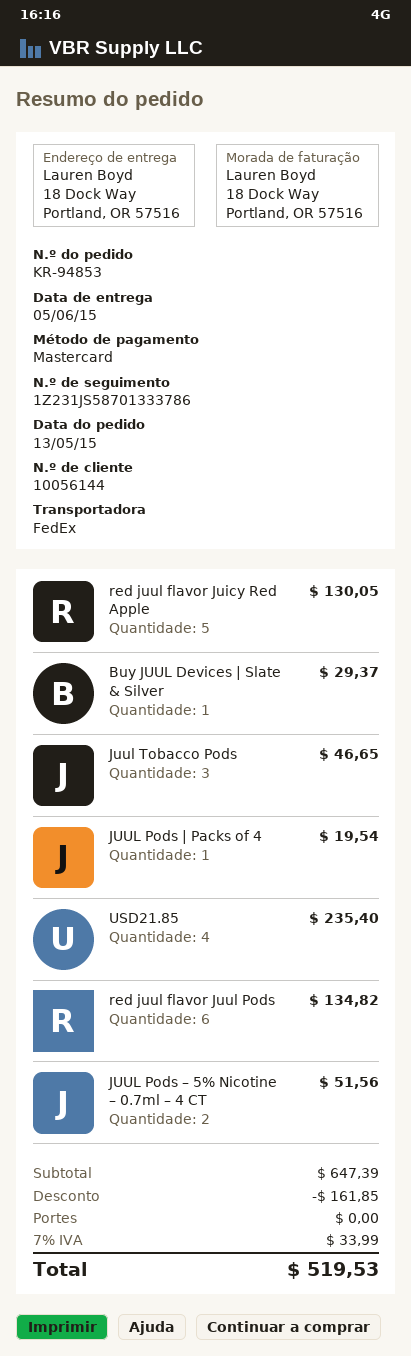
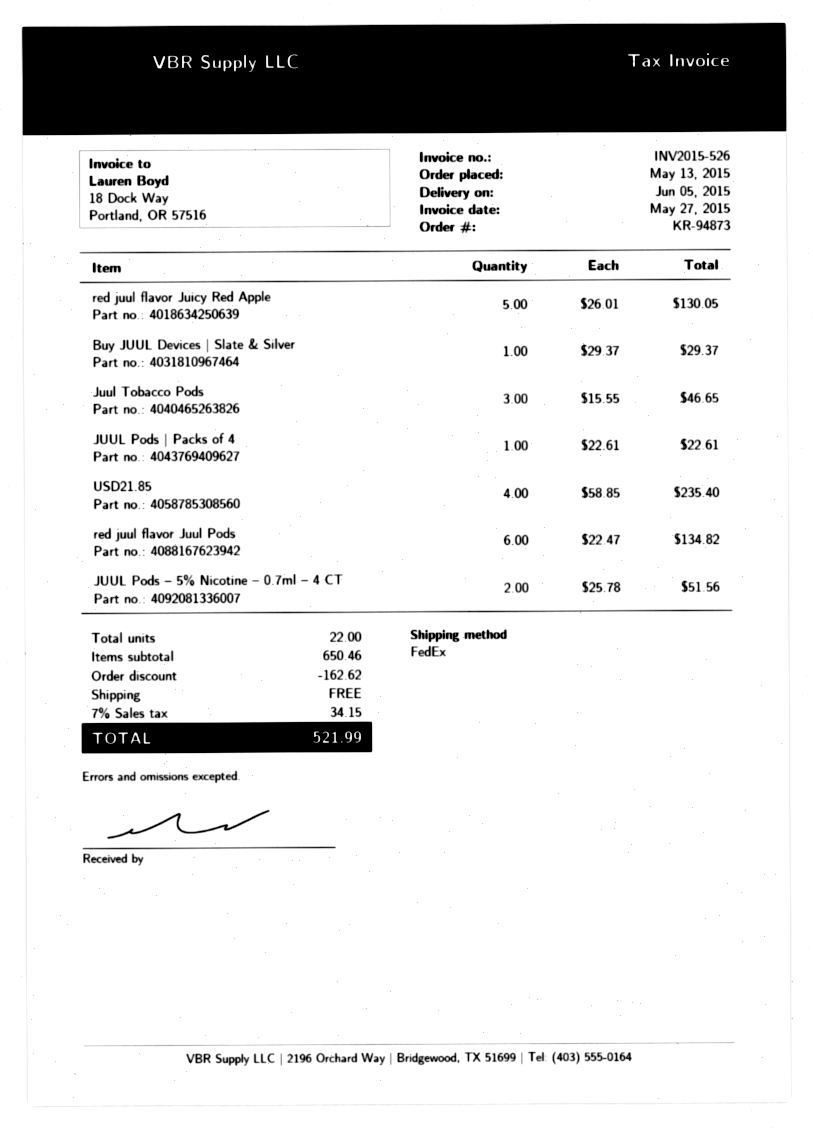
order number: KR-94853 -> KR-94873
JUUL Pods | Packs of 4: 1 for 19.54 -> 1 for 22.61
subtotal: 647.39 -> 650.46
discount: 161.85 -> 162.62
tax: 7% = 33.99 -> 7% = 34.15
total: 519.53 -> 521.99

